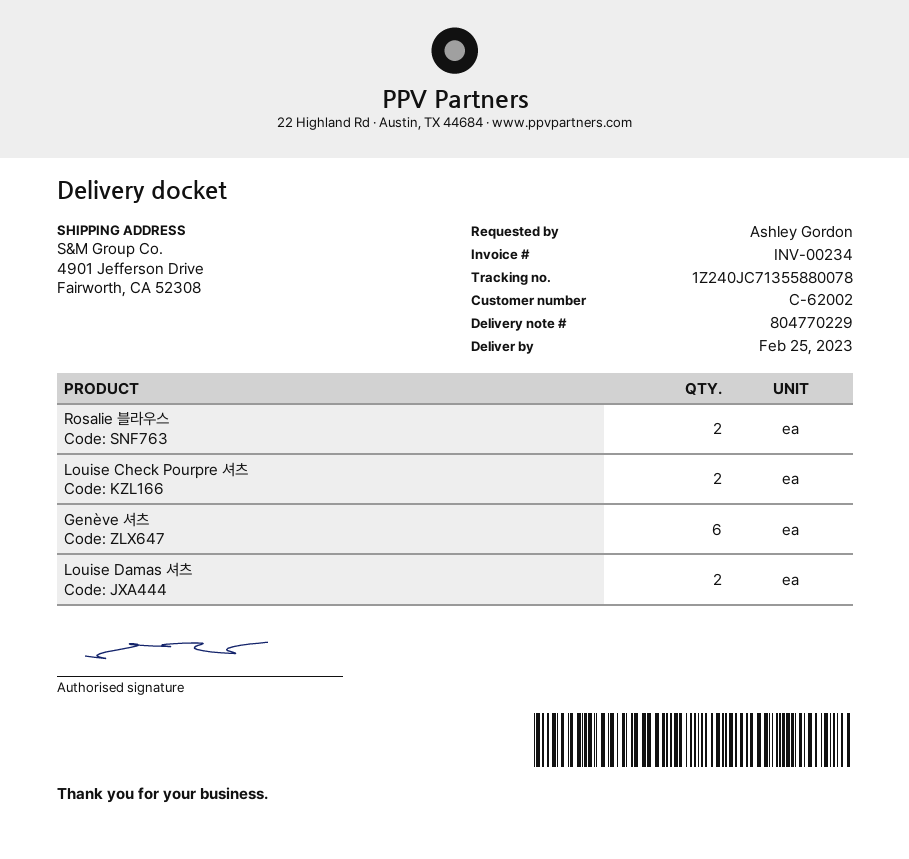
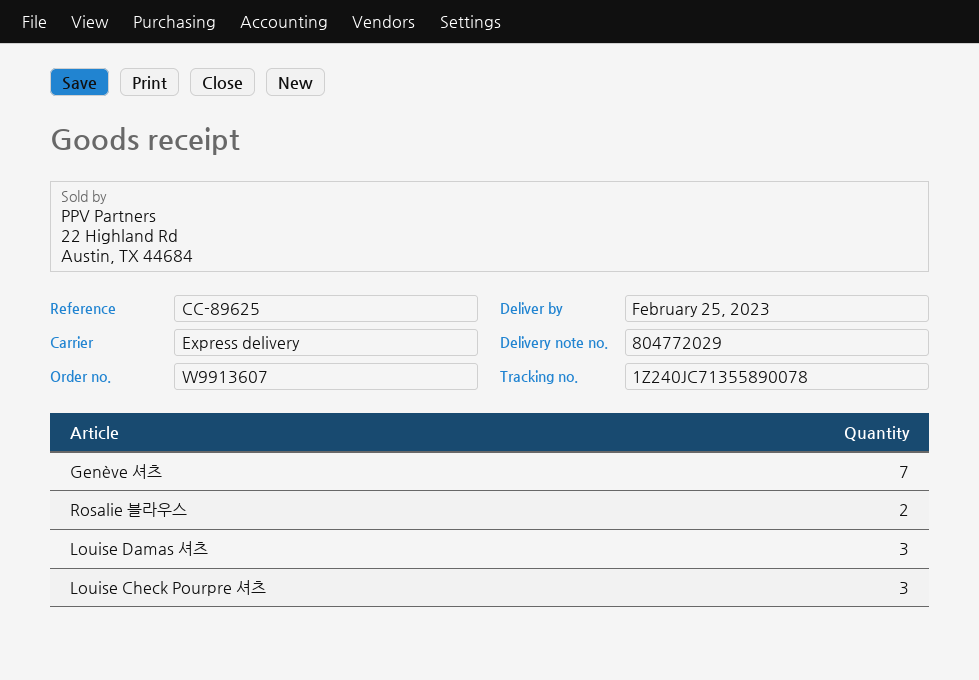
delivery note number: 804770229 -> 804772029
tracking number: 1Z240JC71355880078 -> 1Z240JC71355890078
Louise Check Pourpre 셔츠: 2 -> 3
Genève 셔츠: 6 -> 7
Louise Damas 셔츠: 2 -> 3

